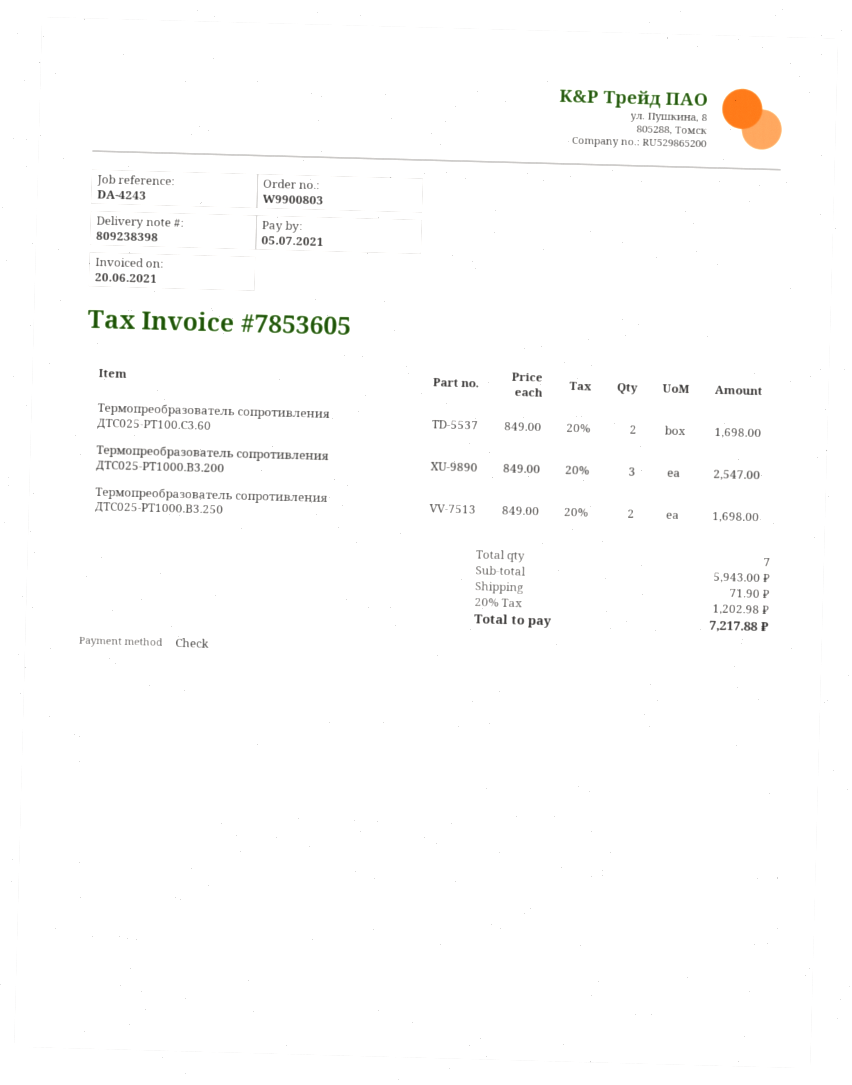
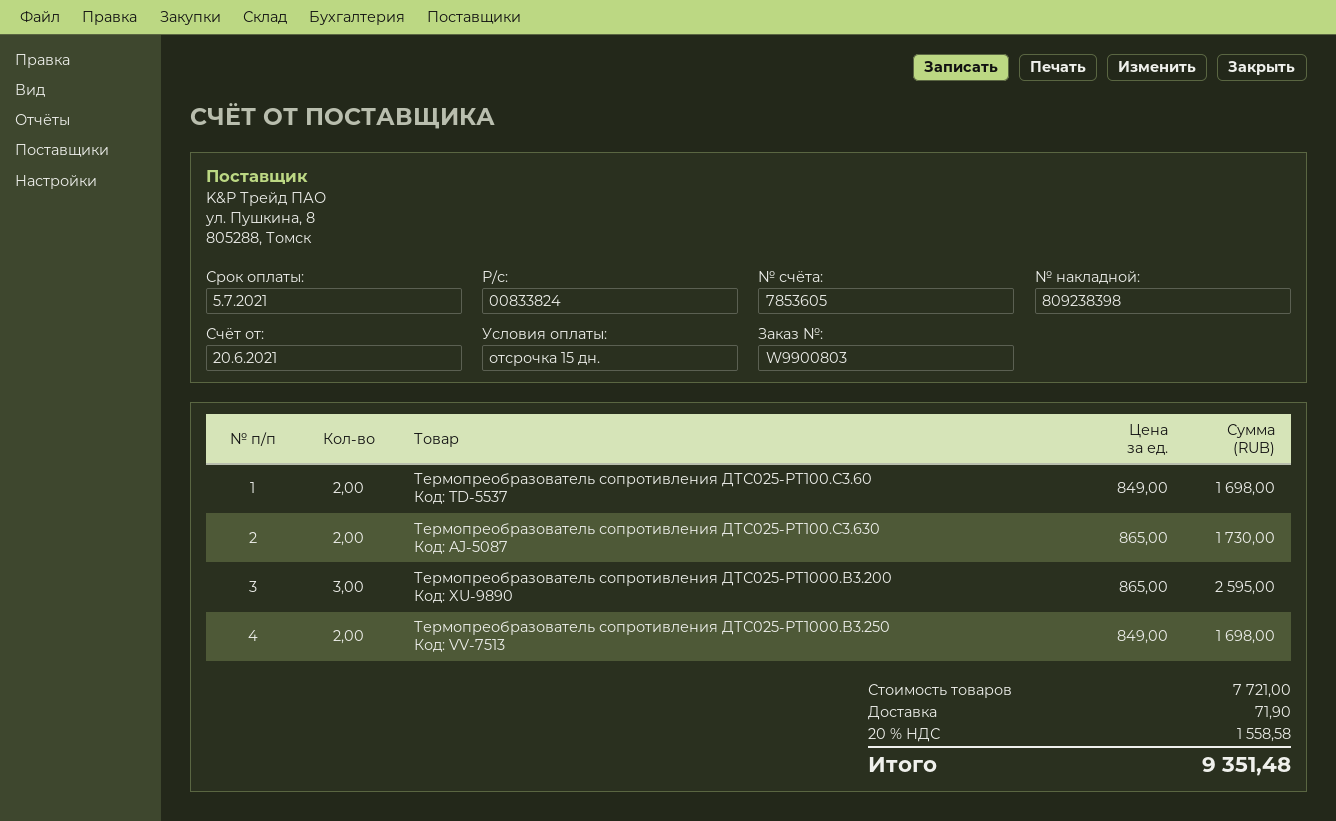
Термопреобразователь сопротивления ДТС025-РТ1000.В3.200: 3 x 849.00 = 2547.00 -> 3 x 865.00 = 2595.00
Термопреобразователь сопротивления ДТС025-РТ100.С3.630: none -> 2 x 865.00 = 1730.00
subtotal: 5943.00 -> 7721.00
tax: 20% = 1202.98 -> 20% = 1558.58
total: 7217.88 -> 9351.48

